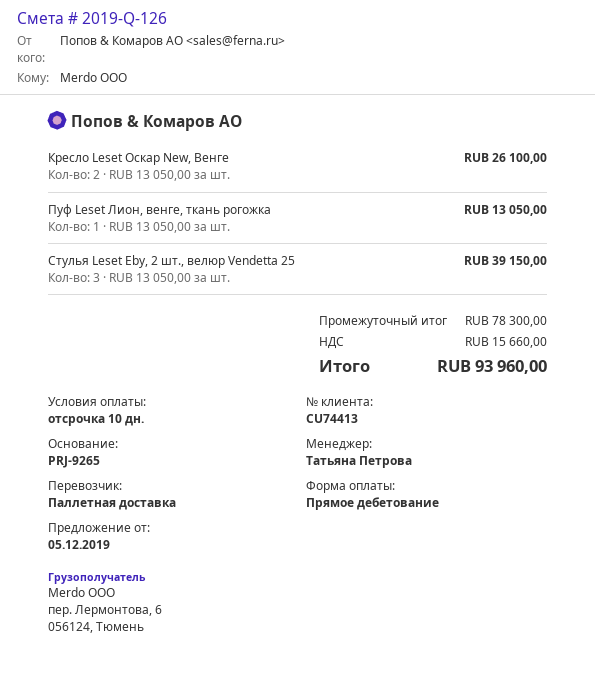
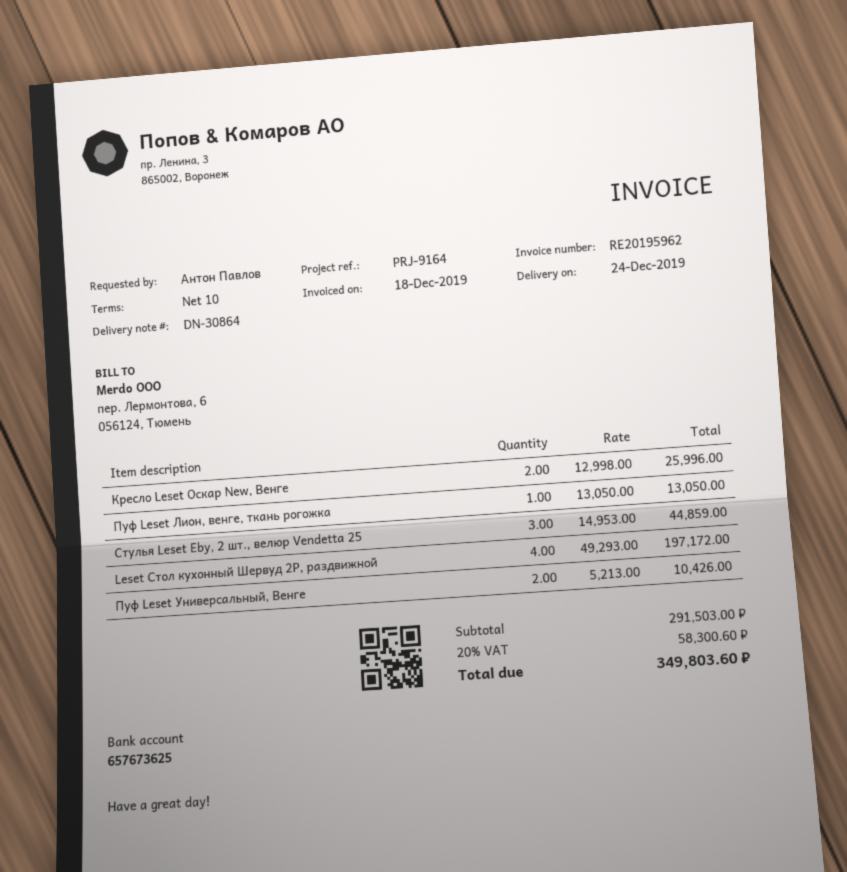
reference: PRJ-9265 -> PRJ-9164
Кресло Leset Оскар New, Венге: 2 x 13050.00 = 26100.00 -> 2 x 12998.00 = 25996.00
Стулья Leset Eby, 2 шт., велюр Vendetta 25: 3 x 13050.00 = 39150.00 -> 3 x 14953.00 = 44859.00
Leset Стол кухонный Шервуд 2Р, раздвижной: none -> 4 x 49293.00 = 197172.00
Пуф Leset Универсальный, Венге: none -> 2 x 5213.00 = 10426.00
subtotal: 78300.00 -> 291503.00
tax: 15660.00 -> 58300.60
total: 93960.00 -> 349803.60

